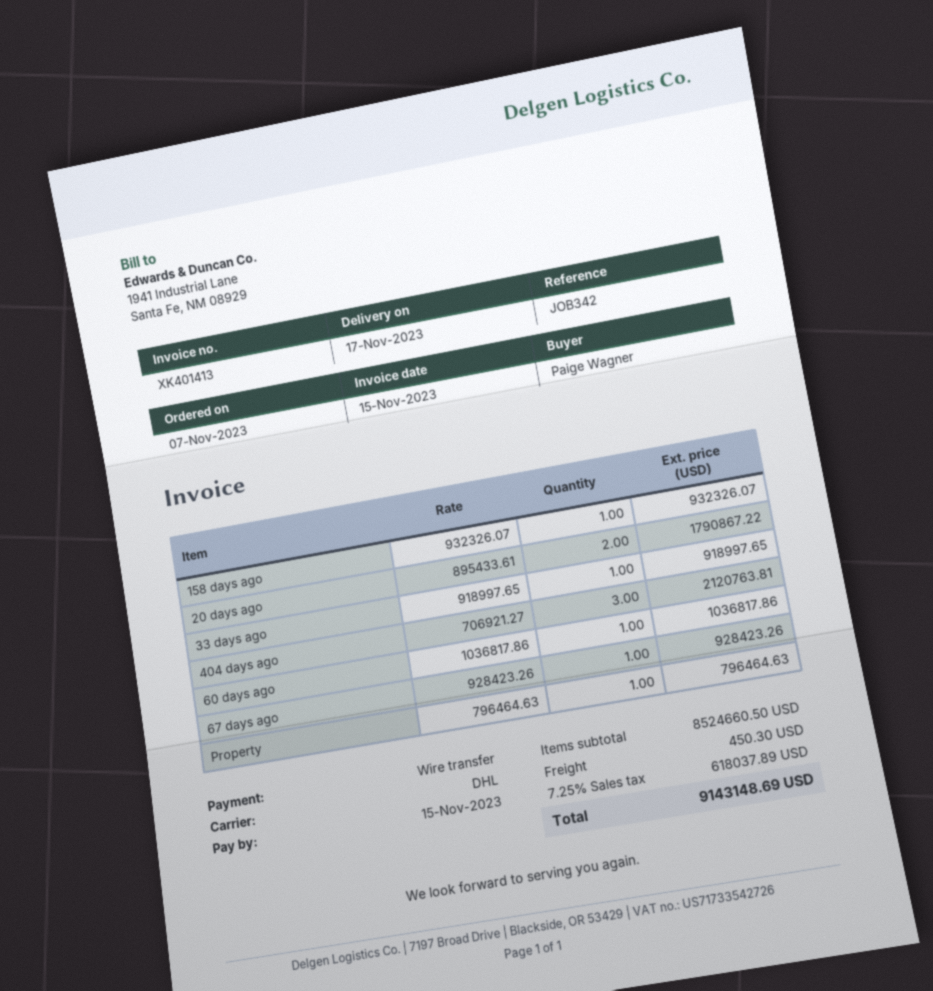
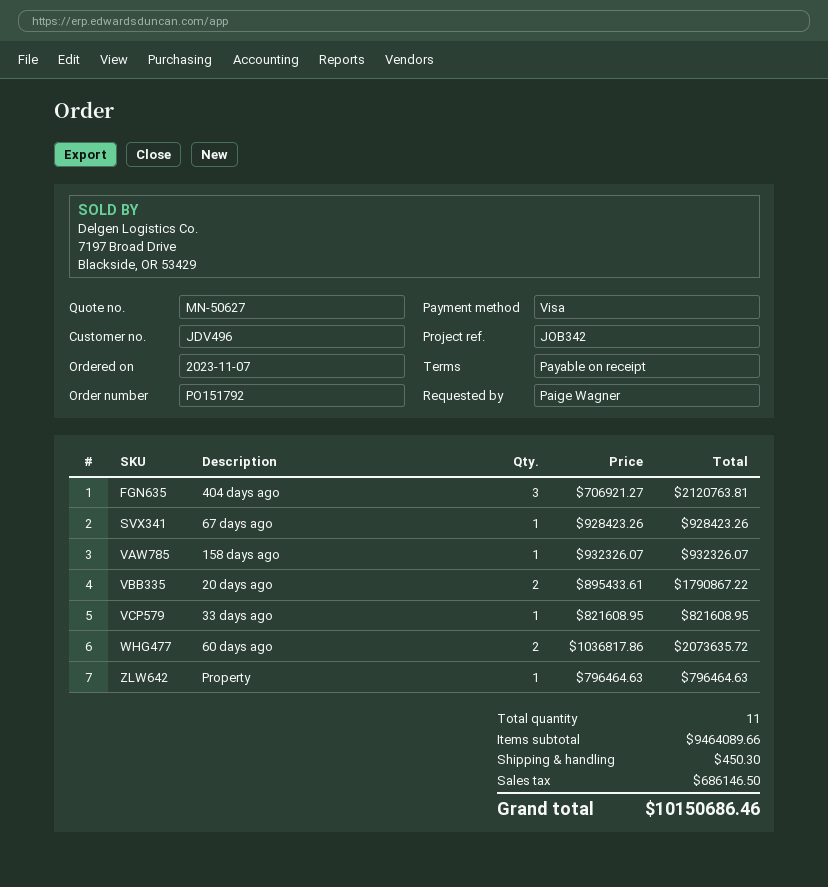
payment method: bank transfer -> Visa
33 days ago: 1 x 918997.65 = 918997.65 -> 1 x 821608.95 = 821608.95
60 days ago: 1 x 1036817.86 = 1036817.86 -> 2 x 1036817.86 = 2073635.72
subtotal: 8524660.50 -> 9464089.66
tax: 618037.89 -> 686146.50
total: 9143148.69 -> 10150686.46

